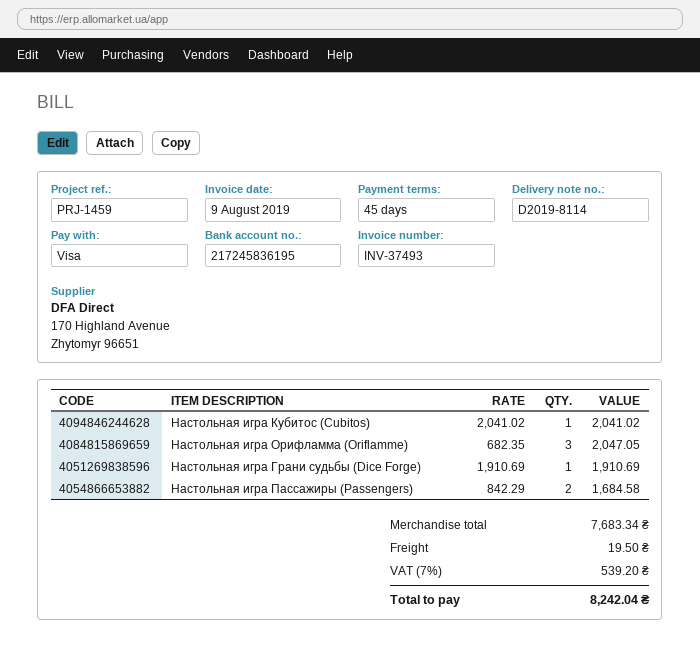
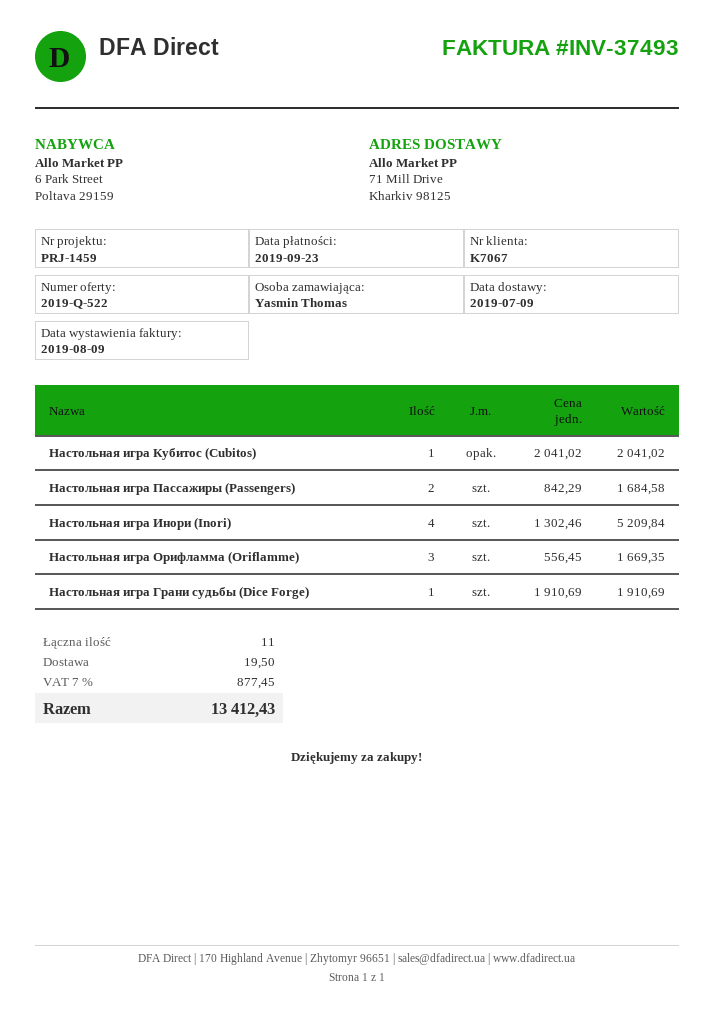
Настольная игра Орифламма (Oriflamme): 3 x 682.35 = 2047.05 -> 3 x 556.45 = 1669.35
Настольная игра Инори (Inori): none -> 4 x 1302.46 = 5209.84
tax: 7% = 539.20 -> 7% = 877.45
total: 8242.04 -> 13412.43

